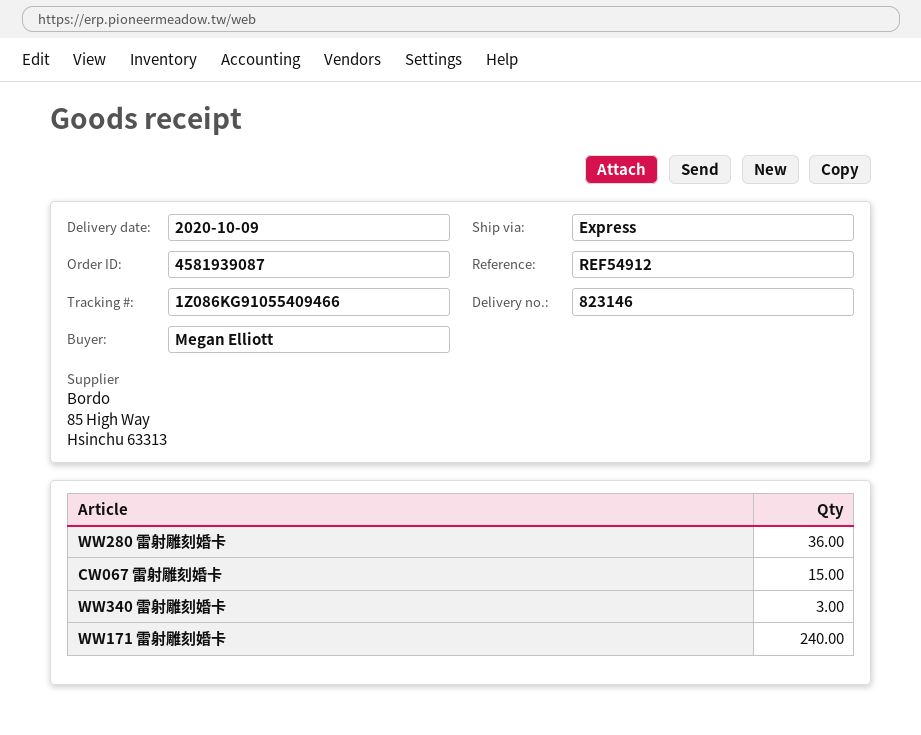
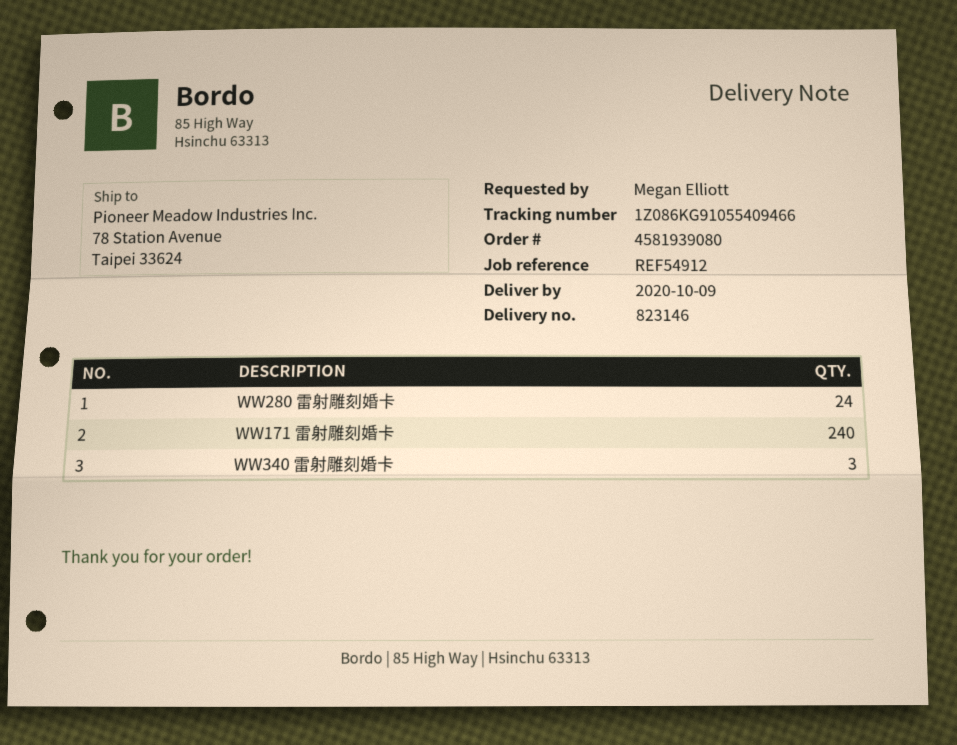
order number: 4581939087 -> 4581939080
WW280 雷射雕刻婚卡: 36 -> 24
CW067 雷射雕刻婚卡: 15 -> none

